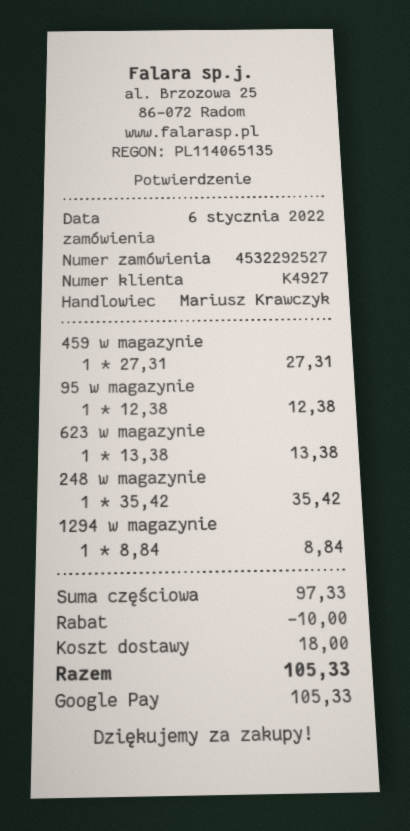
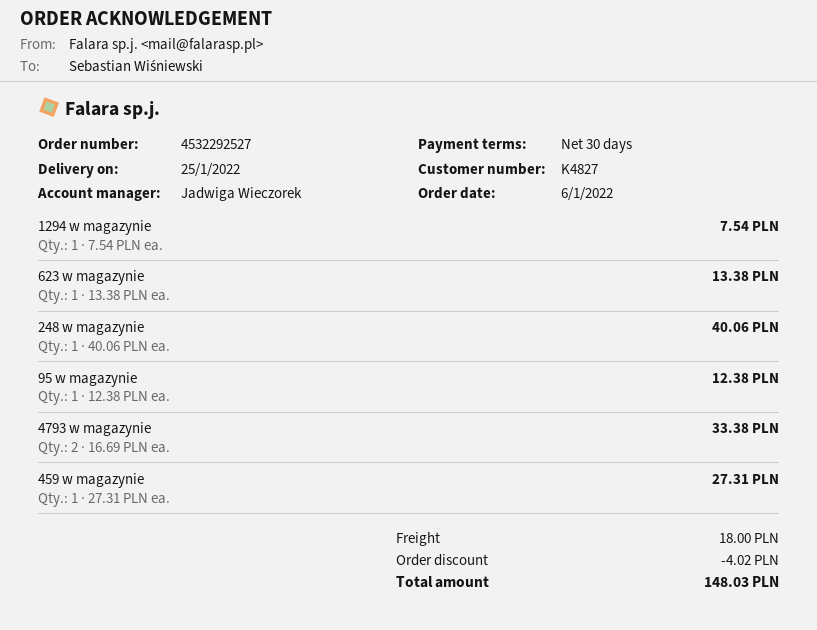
customer number: K4927 -> K4827
sales rep: Mariusz Krawczyk -> Jadwiga Wieczorek
248 w magazynie: 1 x 35.42 = 35.42 -> 1 x 40.06 = 40.06
1294 w magazynie: 1 x 8.84 = 8.84 -> 1 x 7.54 = 7.54
4793 w magazynie: none -> 2 x 16.69 = 33.38
discount: 10.00 -> 4.02
total: 105.33 -> 148.03

